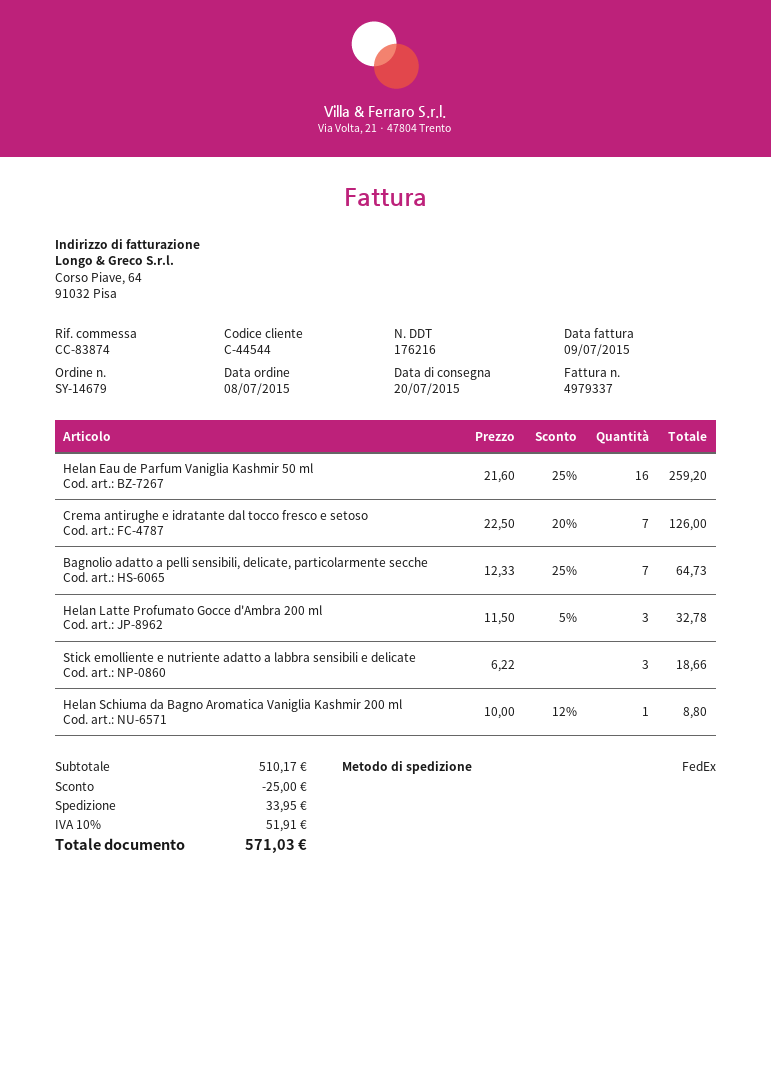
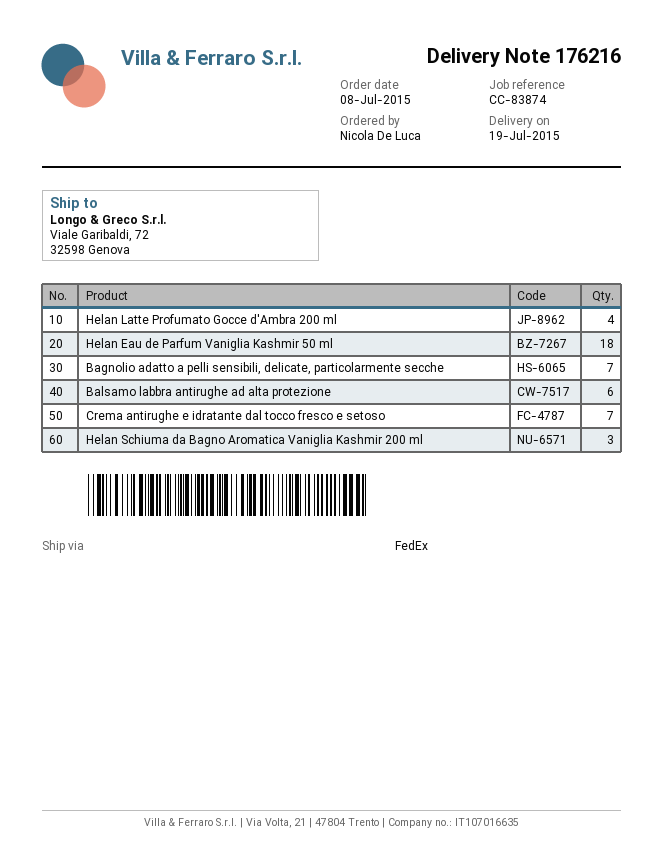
delivery date: 2015-07-20 -> 2015-07-19
Helan Eau de Parfum Vaniglia Kashmir 50 ml: 16 -> 18
Helan Latte Profumato Gocce d'Ambra 200 ml: 3 -> 4
Stick emolliente e nutriente adatto a labbra sensibili e delicate: 3 -> none
Helan Schiuma da Bagno Aromatica Vaniglia Kashmir 200 ml: 1 -> 3
Balsamo labbra antirughe ad alta protezione: none -> 6

